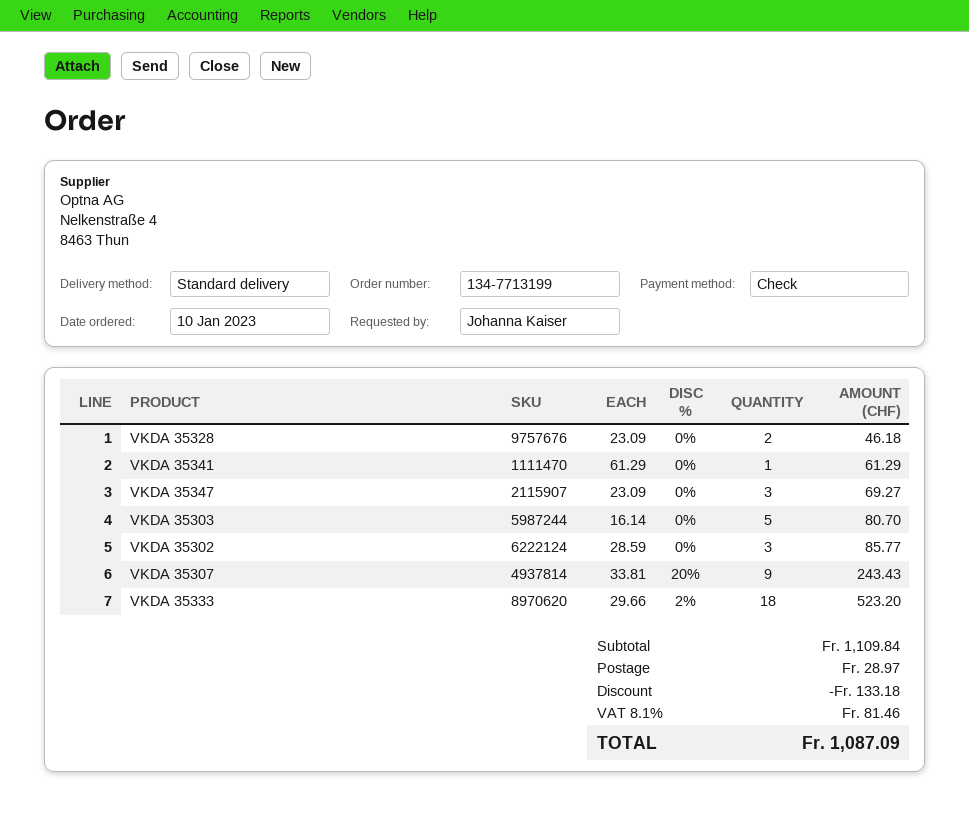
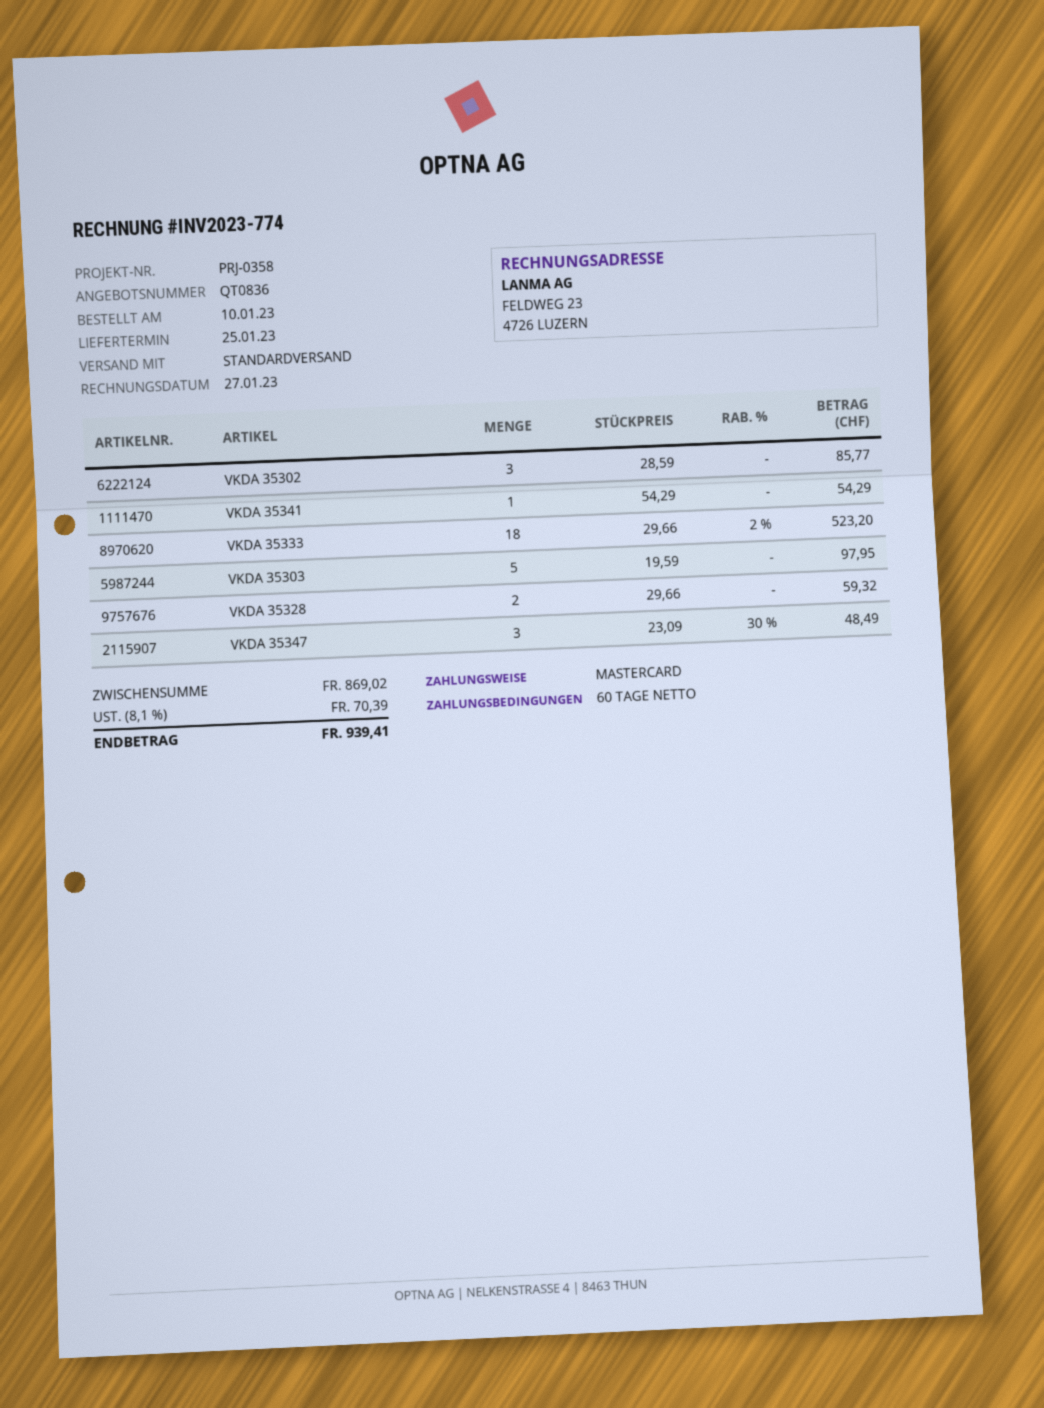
payment method: cheque -> Mastercard
VKDA 35328: 2 x 23.09 = 46.18 -> 2 x 29.66 = 59.32
VKDA 35341: 1 x 61.29 = 61.29 -> 1 x 54.29 = 54.29
VKDA 35347: 3 x 23.09 = 69.27 -> 3 x 23.09 - 30% = 48.49
VKDA 35303: 5 x 16.14 = 80.70 -> 5 x 19.59 = 97.95
VKDA 35307: 9 x 33.81 - 20% = 243.43 -> none
subtotal: 1109.84 -> 869.02
discount: 133.18 -> none
shipping: 28.97 -> none
tax: 8.1% = 81.46 -> 8.1% = 70.39
total: 1087.09 -> 939.41

